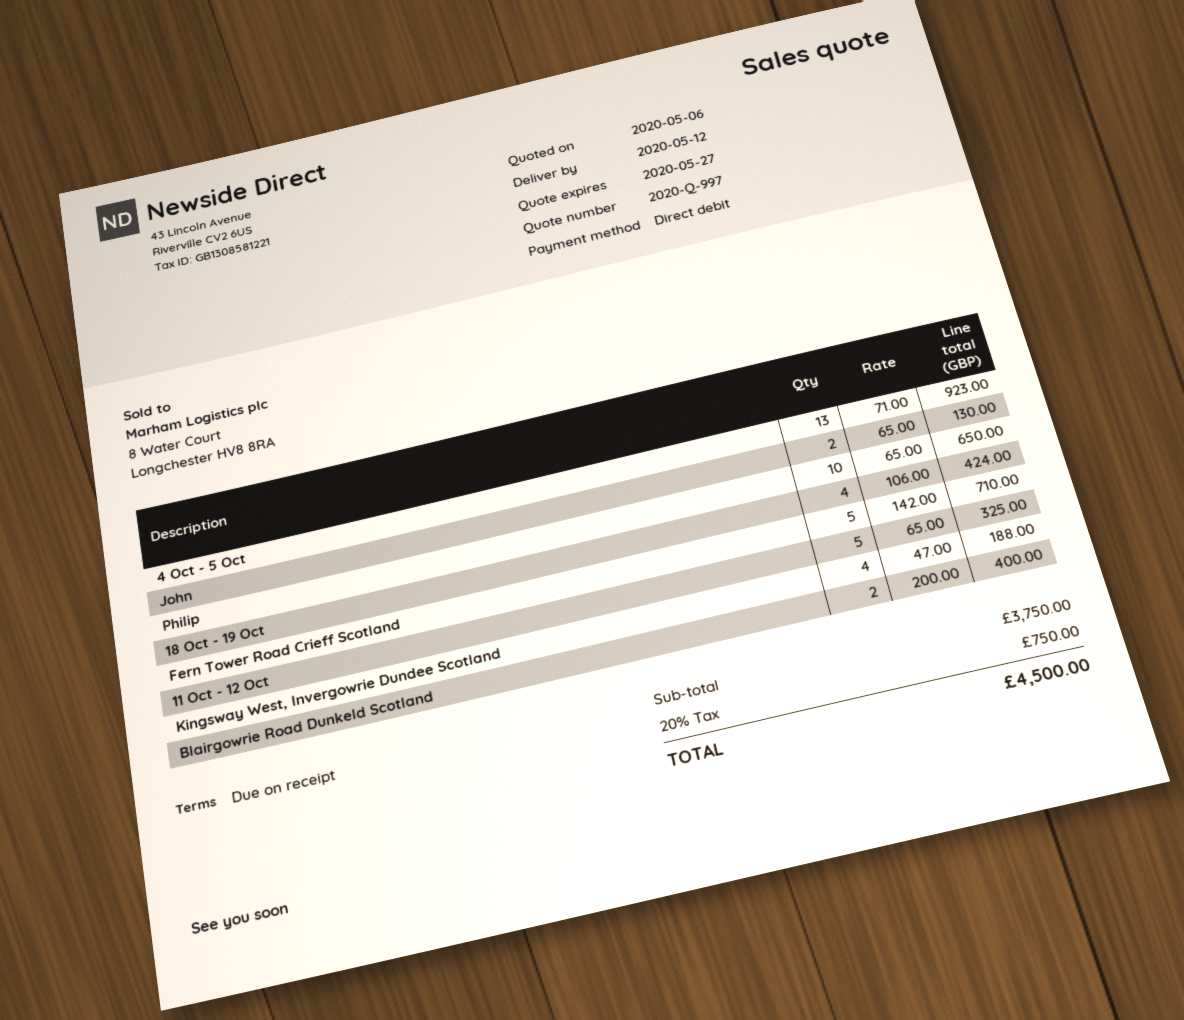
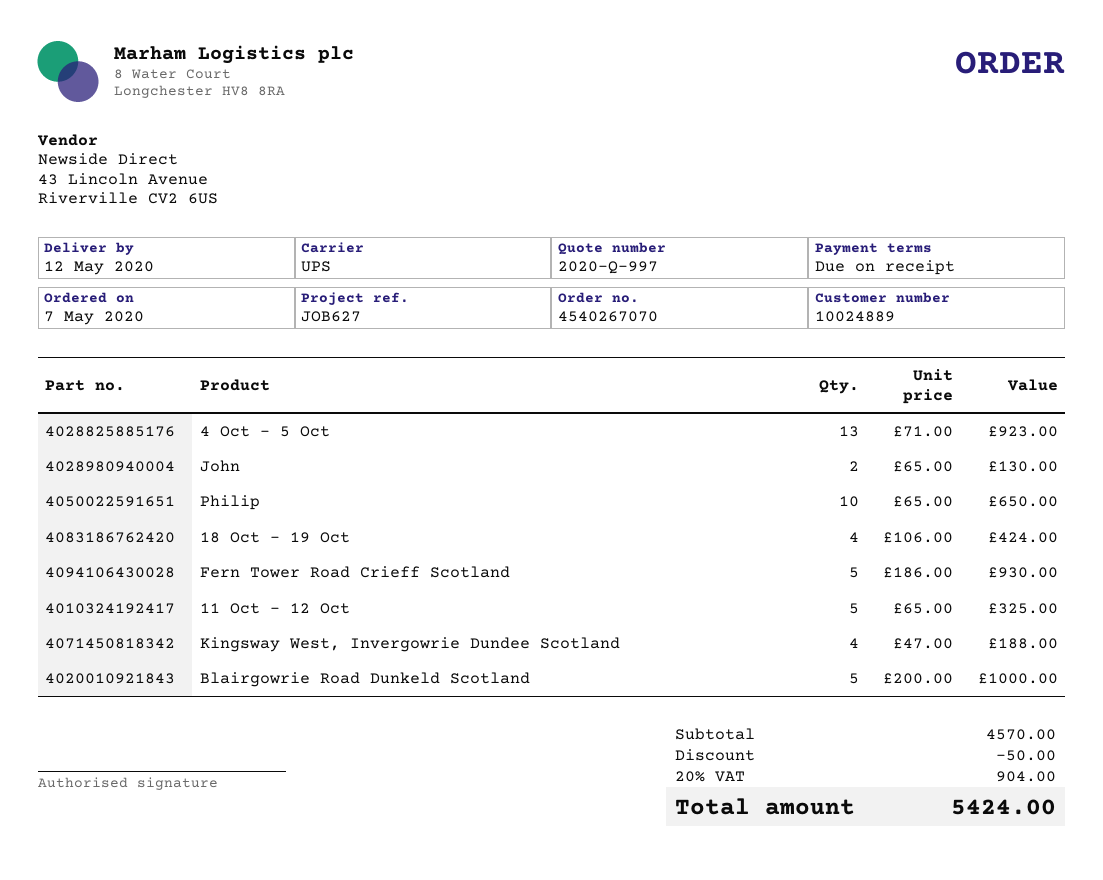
Fern Tower Road Crieff Scotland: 5 x 142.00 = 710.00 -> 5 x 186.00 = 930.00
Blairgowrie Road Dunkeld Scotland: 2 x 200.00 = 400.00 -> 5 x 200.00 = 1000.00
subtotal: 3750.00 -> 4570.00
discount: none -> 50.00
tax: 20% = 750.00 -> 20% = 904.00
total: 4500.00 -> 5424.00

